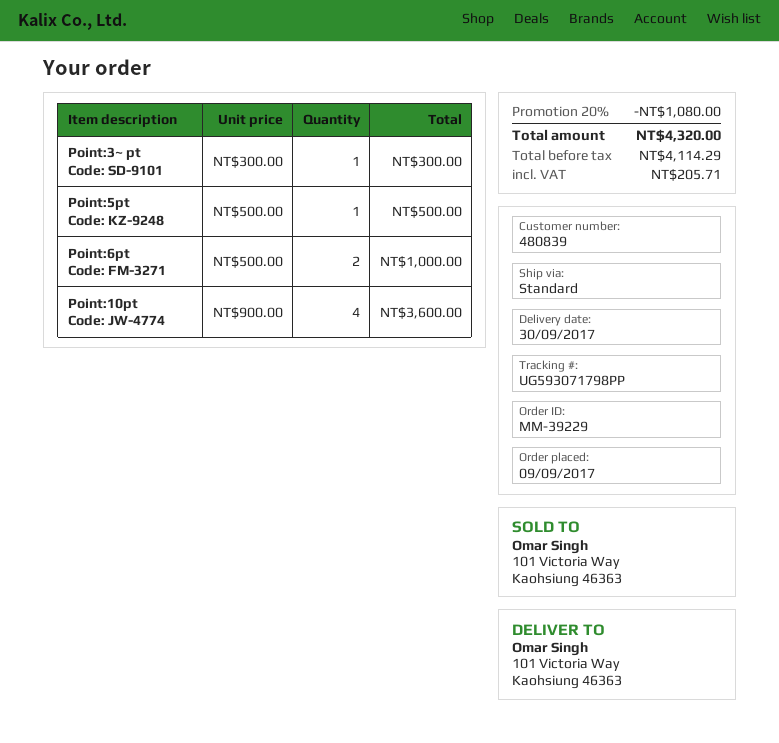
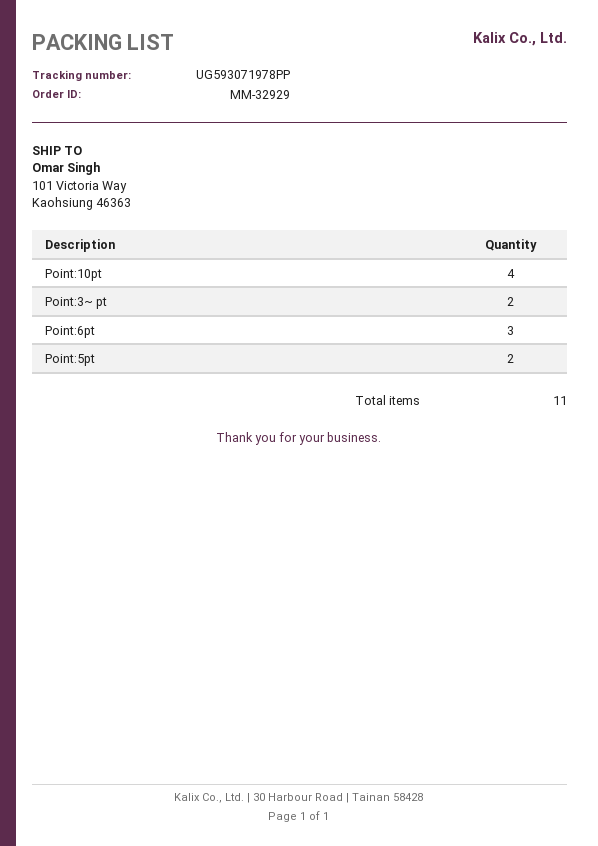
order number: MM-39229 -> MM-32929
tracking number: UG593071798PP -> UG593071978PP
Point:3~ pt: 1 -> 2
Point:5pt: 1 -> 2
Point:6pt: 2 -> 3

